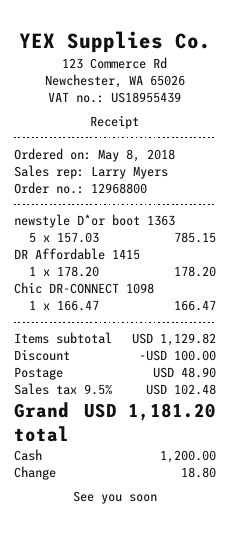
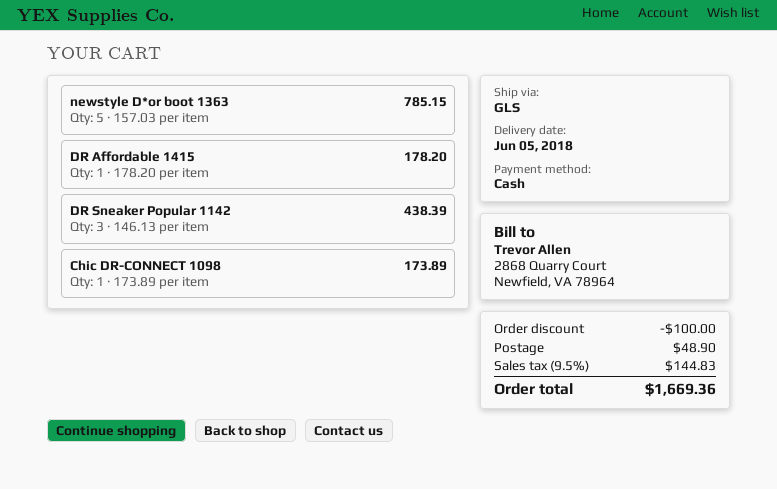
Chic DR-CONNECT 1098: 1 x 166.47 = 166.47 -> 1 x 173.89 = 173.89
DR Sneaker Popular 1142: none -> 3 x 146.13 = 438.39
tax: 9.5% = 102.48 -> 9.5% = 144.83
total: 1181.20 -> 1669.36

